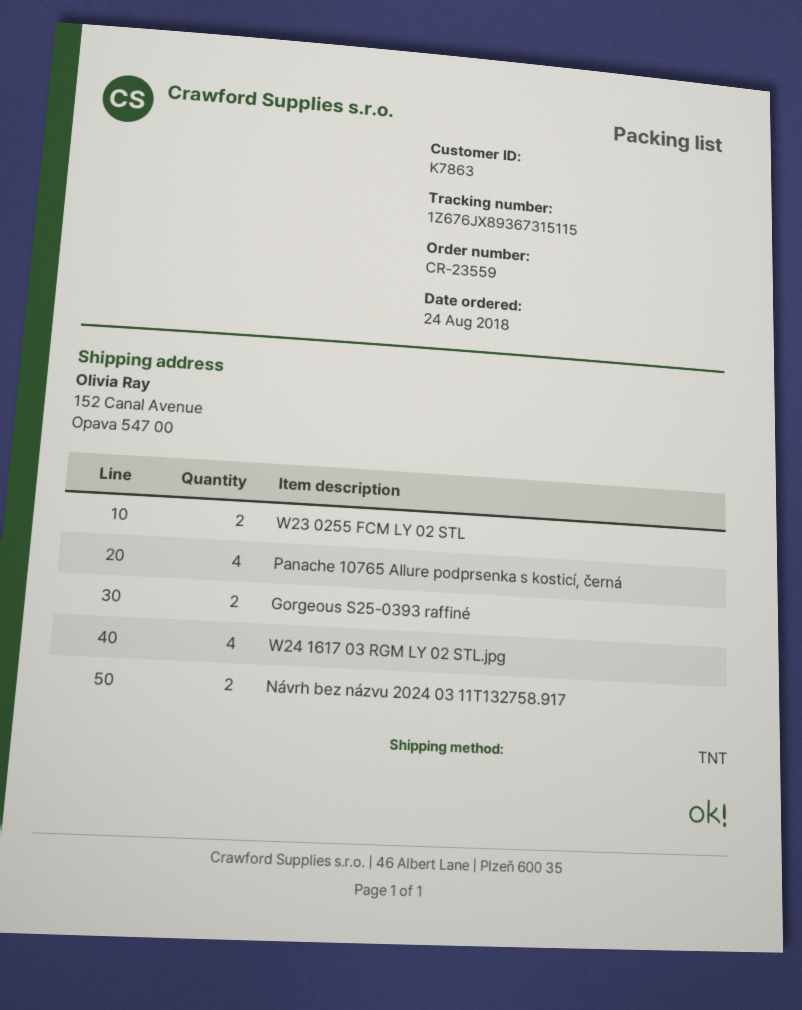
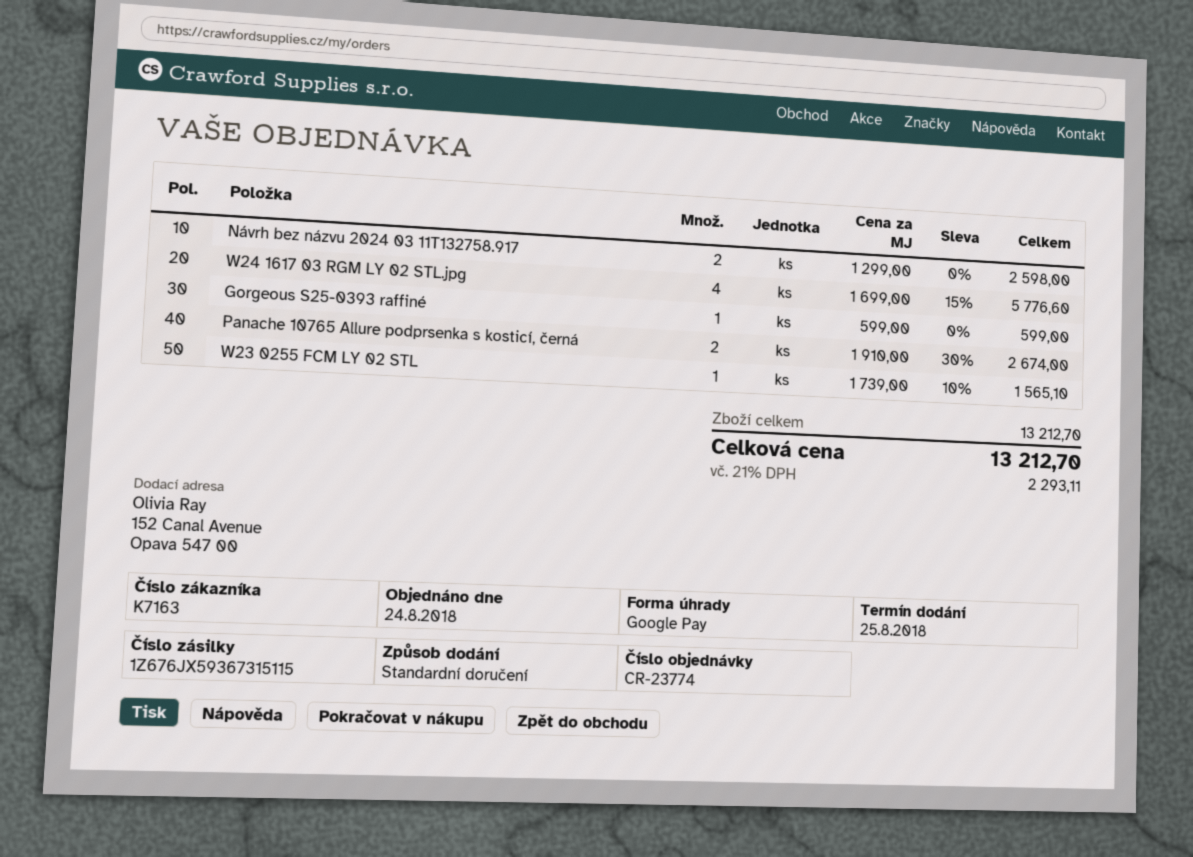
order number: CR-23559 -> CR-23774
customer number: K7863 -> K7163
shipping method: TNT -> standard
tracking number: 1Z676JX89367315115 -> 1Z676JX59367315115
W23 0255 FCM LY 02 STL: 2 -> 1
Panache 10765 Allure podprsenka s kosticí, černá: 4 -> 2
Gorgeous S25-0393 raffiné: 2 -> 1

